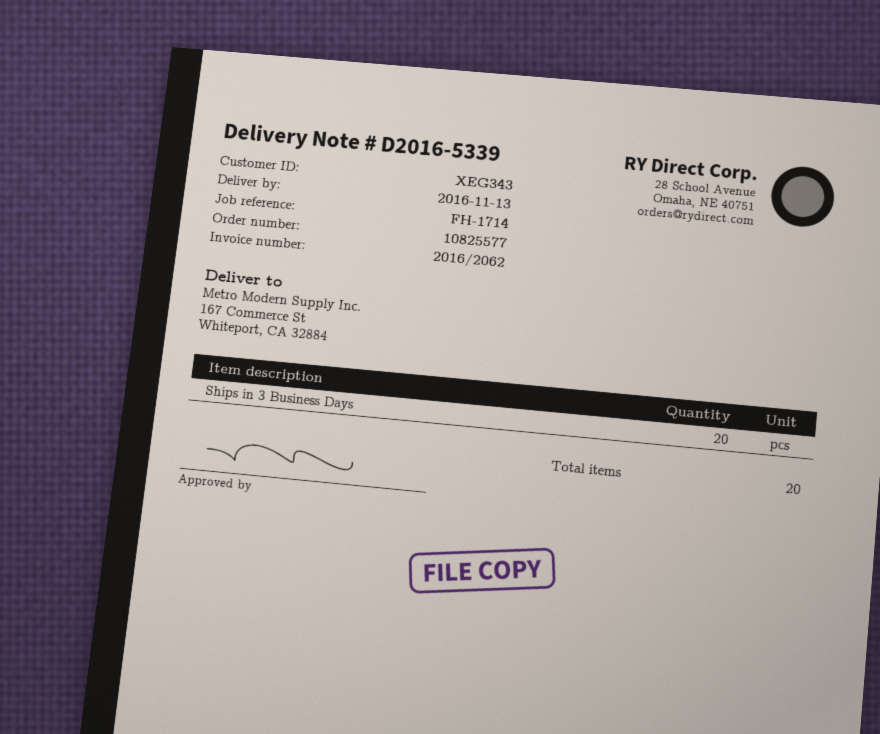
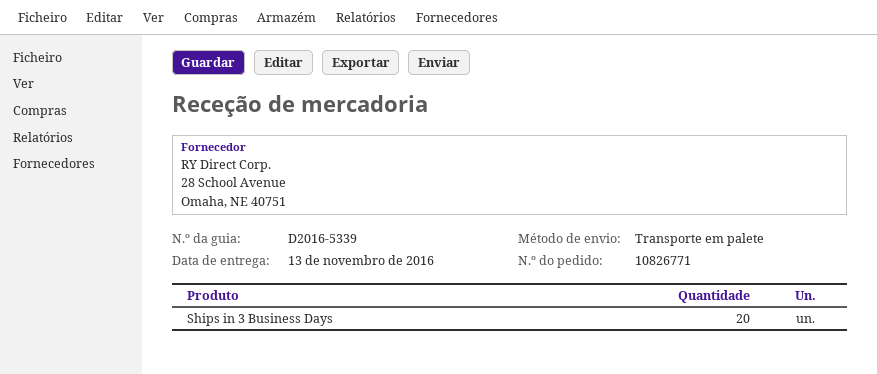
order number: 10825577 -> 10826771

